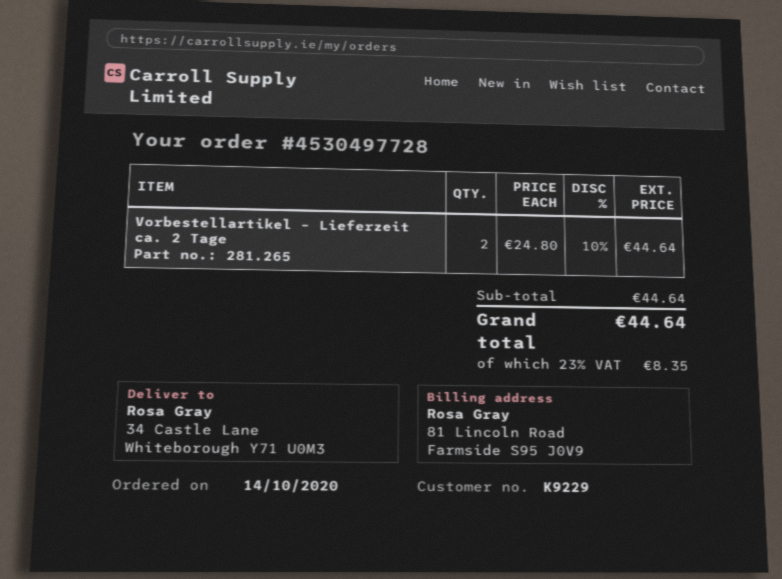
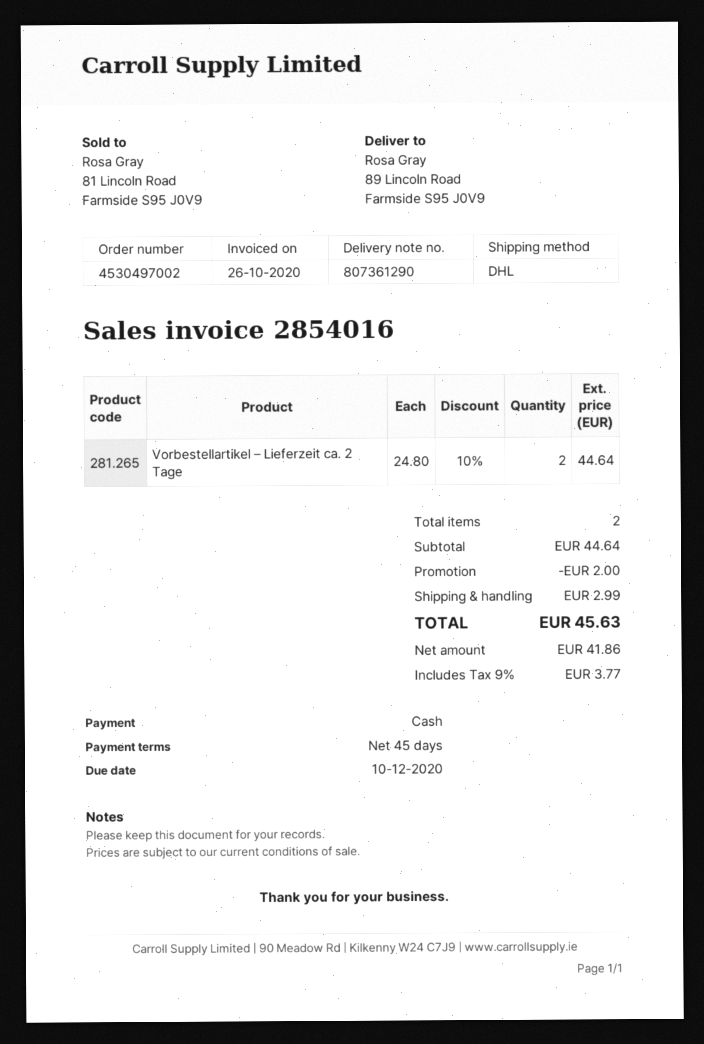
order number: 4530497728 -> 4530497002
ship to: 34 Castle Lane, Whiteborough Y71 U0M3 -> 89 Lincoln Road, Farmside S95 J0V9
discount: none -> 2.00
shipping: none -> 2.99
tax: 23% = 8.35 -> 9% = 3.77
total: 44.64 -> 45.63

